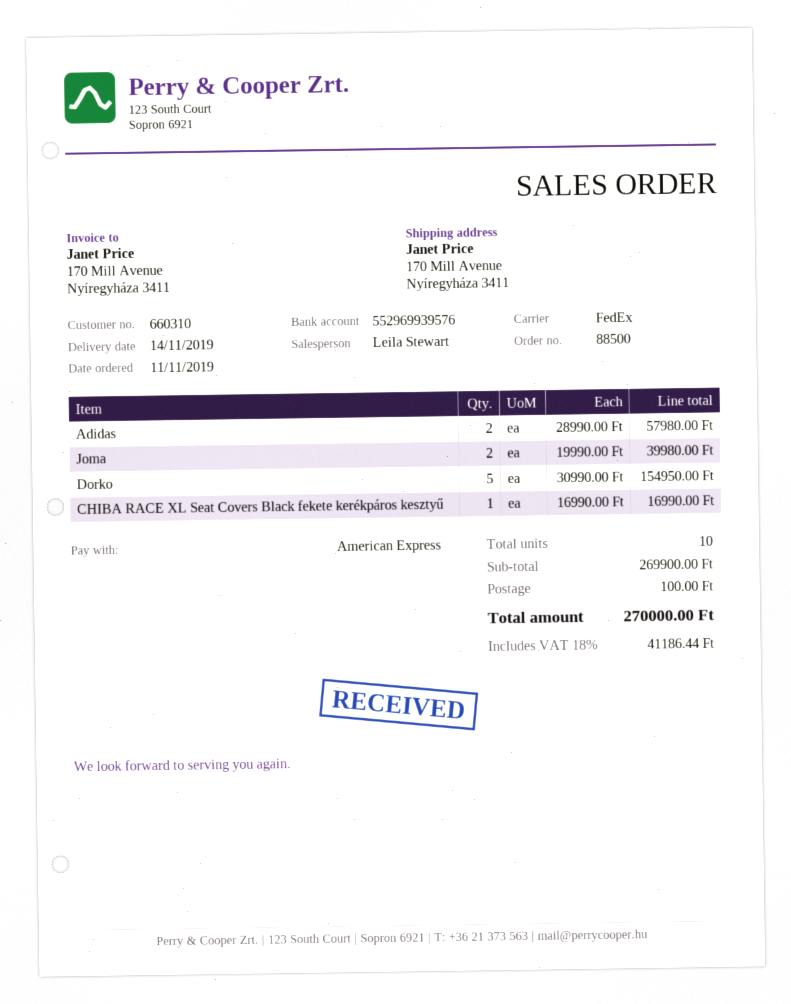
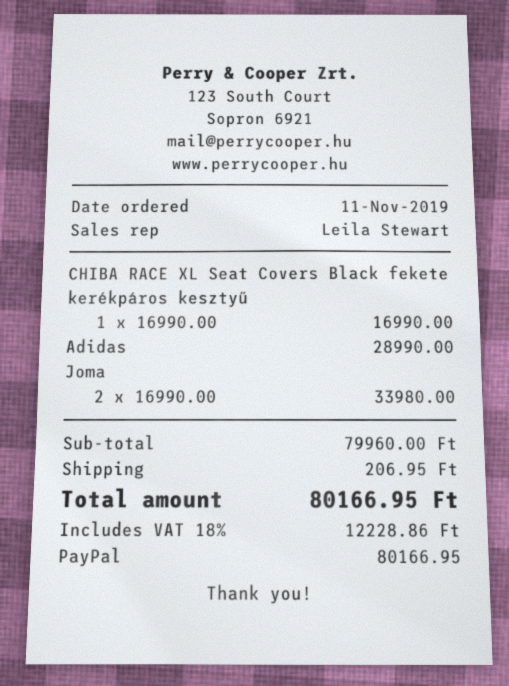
payment method: American Express -> PayPal
Adidas: 2 x 28990.00 = 57980.00 -> 1 x 28990.00 = 28990.00
Joma: 2 x 19990.00 = 39980.00 -> 2 x 16990.00 = 33980.00
Dorko: 5 x 30990.00 = 154950.00 -> none
subtotal: 269900.00 -> 79960.00
shipping: 100.00 -> 206.95
tax: 18% = 41186.44 -> 18% = 12228.86
total: 270000.00 -> 80166.95

